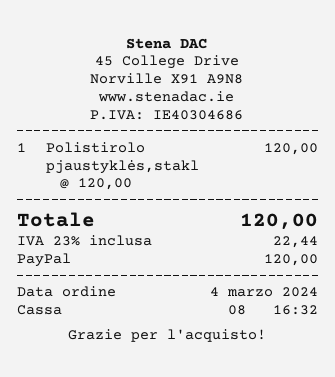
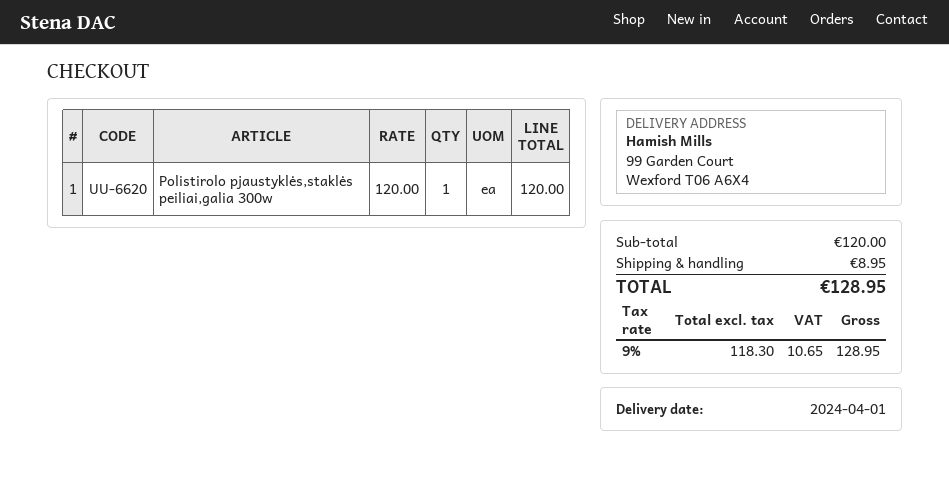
shipping: none -> 8.95
tax: 23% = 22.44 -> 9% = 10.65
total: 120.00 -> 128.95

